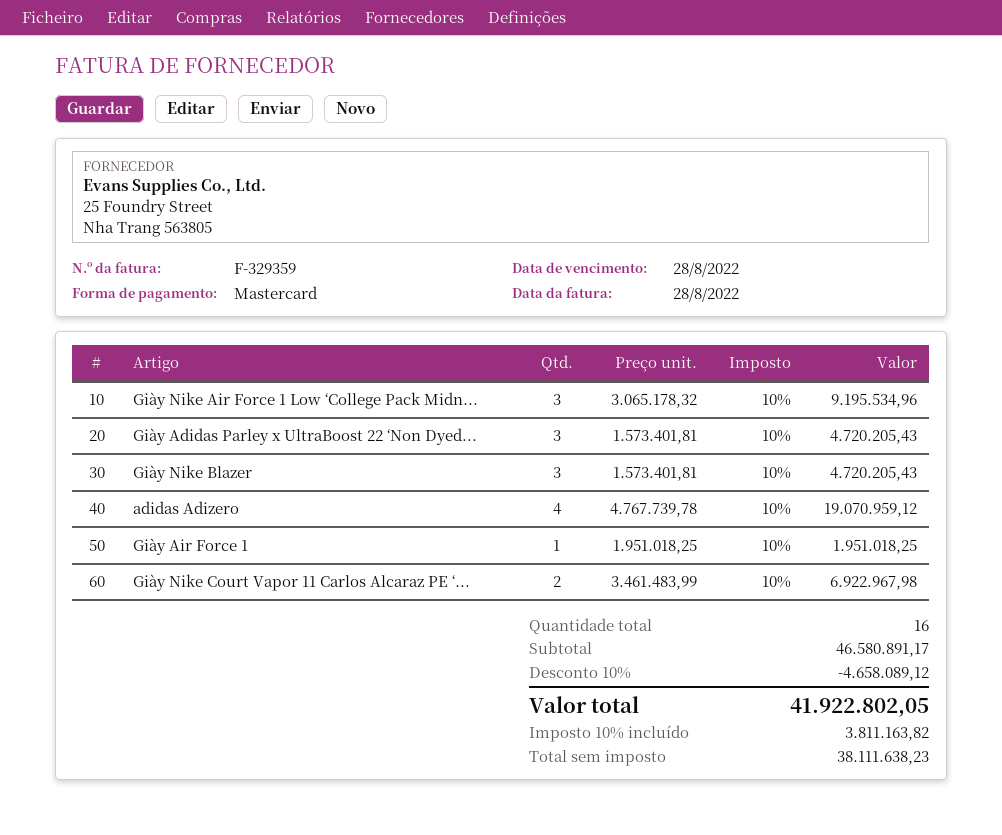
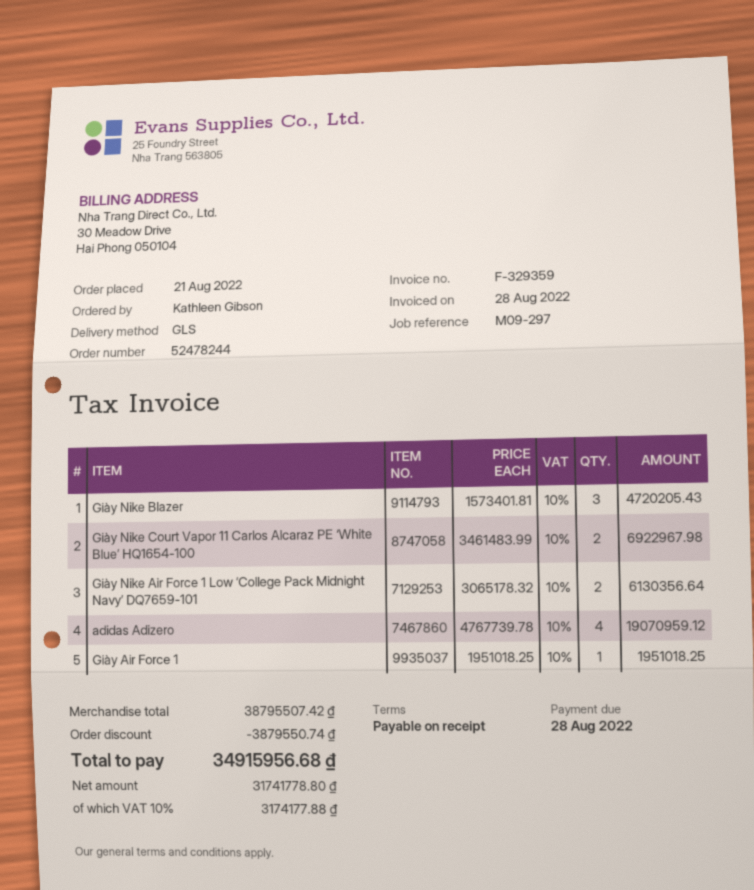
Giày Nike Air Force 1 Low ‘College Pack Midn...: 3 x 3065178.32 = 9195534.96 -> 2 x 3065178.32 = 6130356.64
Giày Adidas Parley x UltraBoost 22 ‘Non Dyed...: 3 x 1573401.81 = 4720205.43 -> none
subtotal: 46580891.17 -> 38795507.42
discount: 4658089.12 -> 3879550.74
net: 38111638.23 -> 31741778.80
tax: 10% = 3811163.82 -> 10% = 3174177.88
total: 41922802.05 -> 34915956.68

